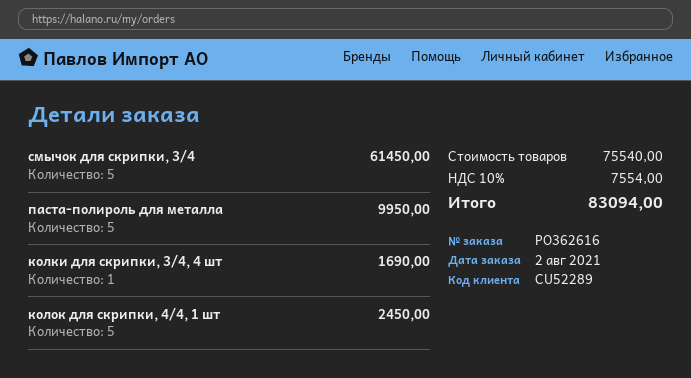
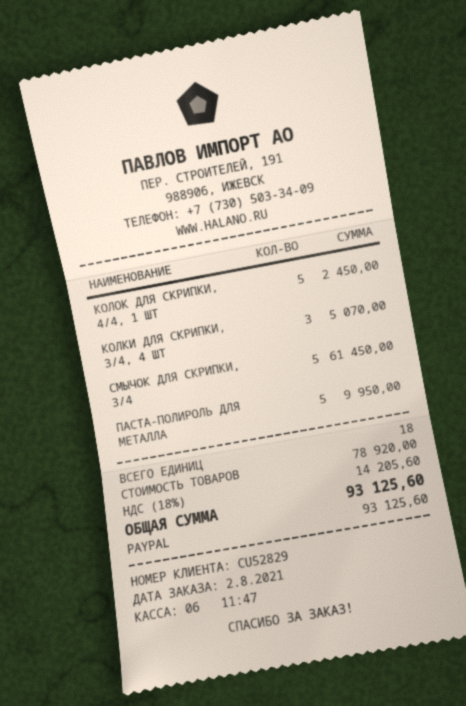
customer number: CU52289 -> CU52829
колки для скрипки, 3/4, 4 шт: 1 for 1690.00 -> 3 for 5070.00
subtotal: 75540.00 -> 78920.00
tax: 10% = 7554.00 -> 18% = 14205.60
total: 83094.00 -> 93125.60

